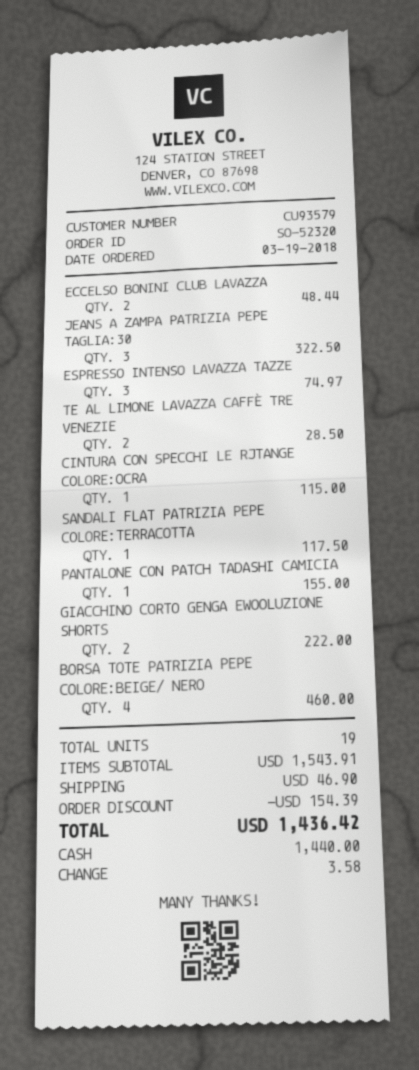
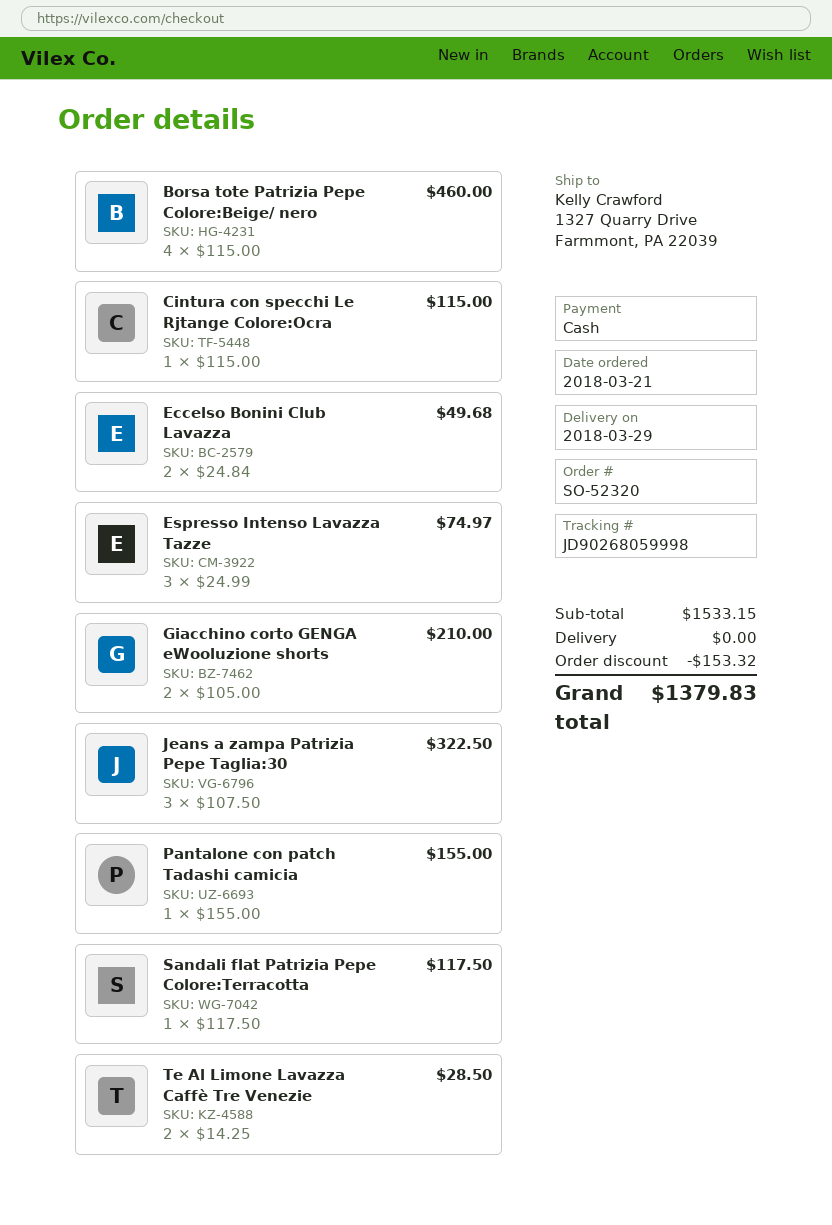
order date: 2018-03-19 -> 2018-03-21
ECCELSO BONINI CLUB LAVAZZA: 2 for 48.44 -> 2 for 49.68
GIACCHINO CORTO GENGA EWOOLUZIONE SHORTS: 2 for 222.00 -> 2 for 210.00
subtotal: 1543.91 -> 1533.15
discount: 154.39 -> 153.32
shipping: 46.90 -> 0.00
total: 1436.42 -> 1379.83

